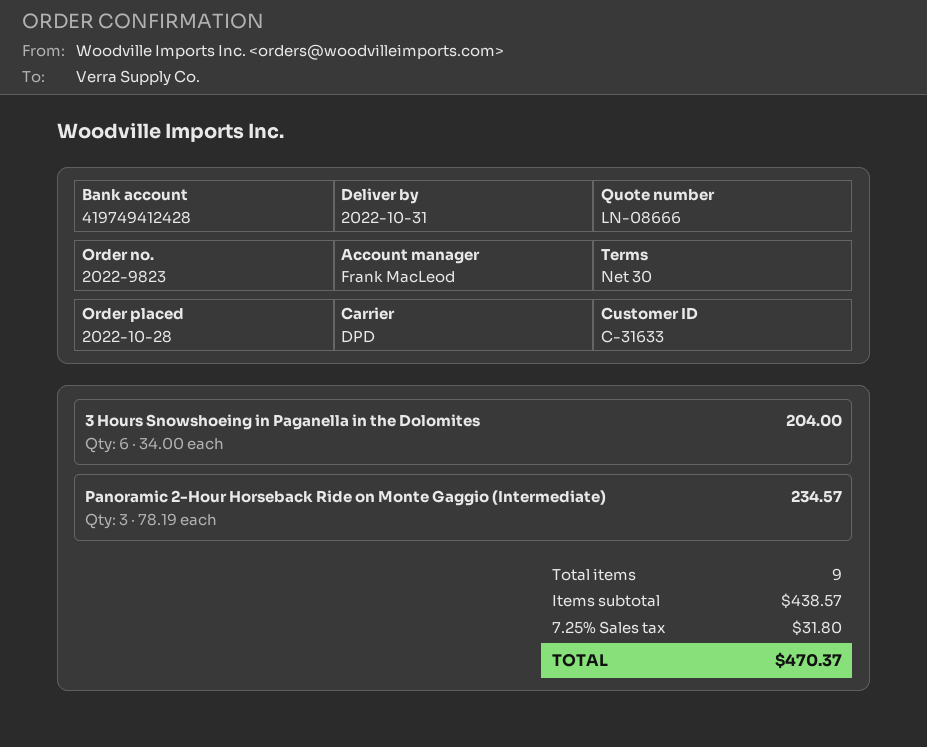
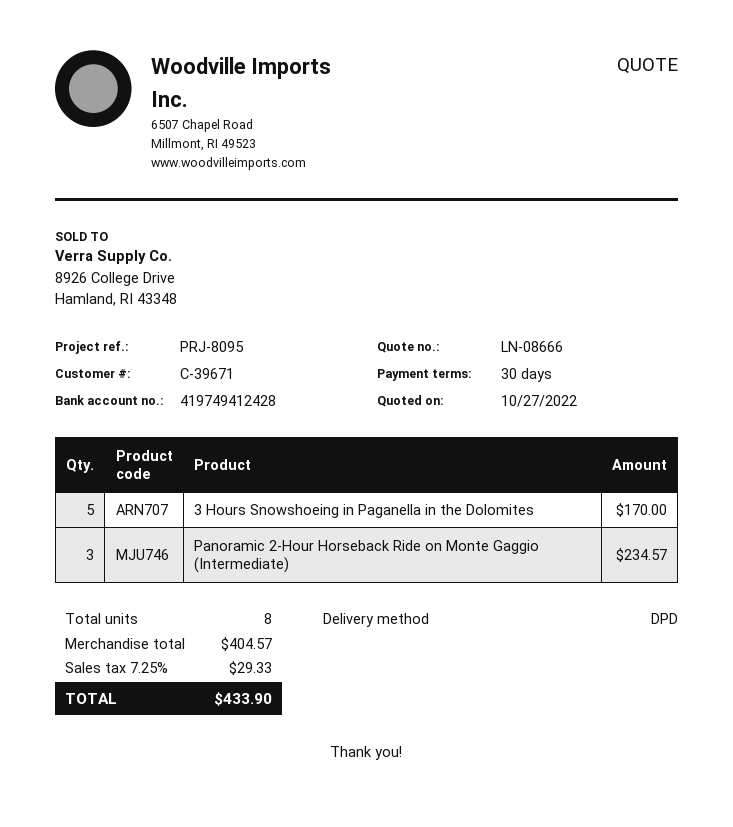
customer number: C-31633 -> C-39671
3 Hours Snowshoeing in Paganella in the Dolomites: 6 for 204.00 -> 5 for 170.00
total quantity: 9 -> 8
subtotal: 438.57 -> 404.57
tax: 7.25% = 31.80 -> 7.25% = 29.33
total: 470.37 -> 433.90

